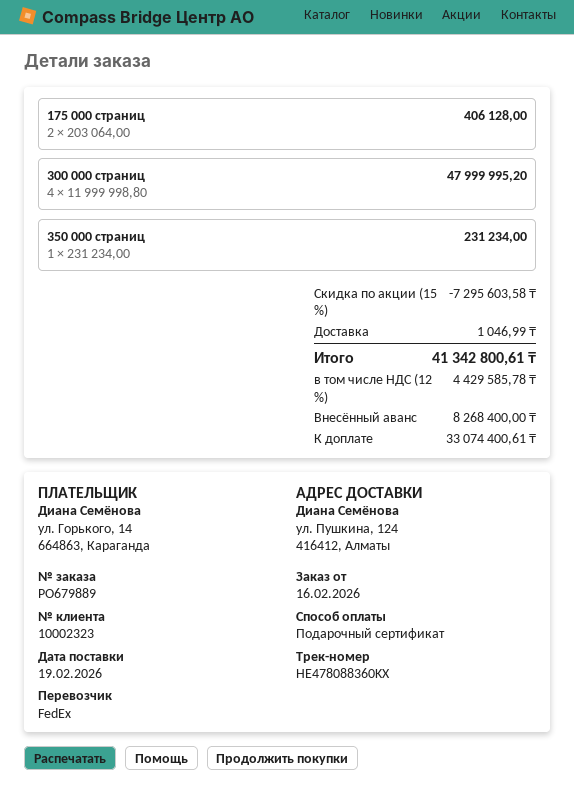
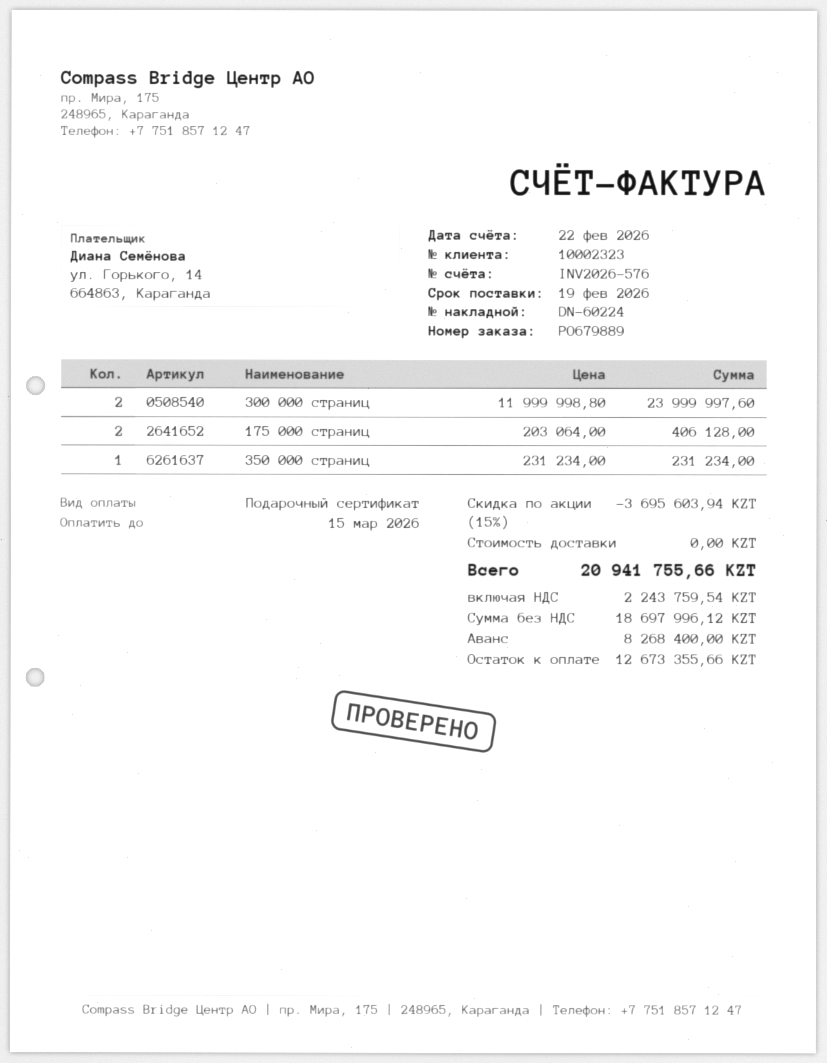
300 000 страниц: 4 x 11999998.80 = 47999995.20 -> 2 x 11999998.80 = 23999997.60
discount: 15% = 7295603.58 -> 15% = 3695603.94
shipping: 1046.99 -> 0.00
tax: 4429585.78 -> 2243759.54
total: 41342800.61 -> 20941755.66
balance: 33074400.61 -> 12673355.66

